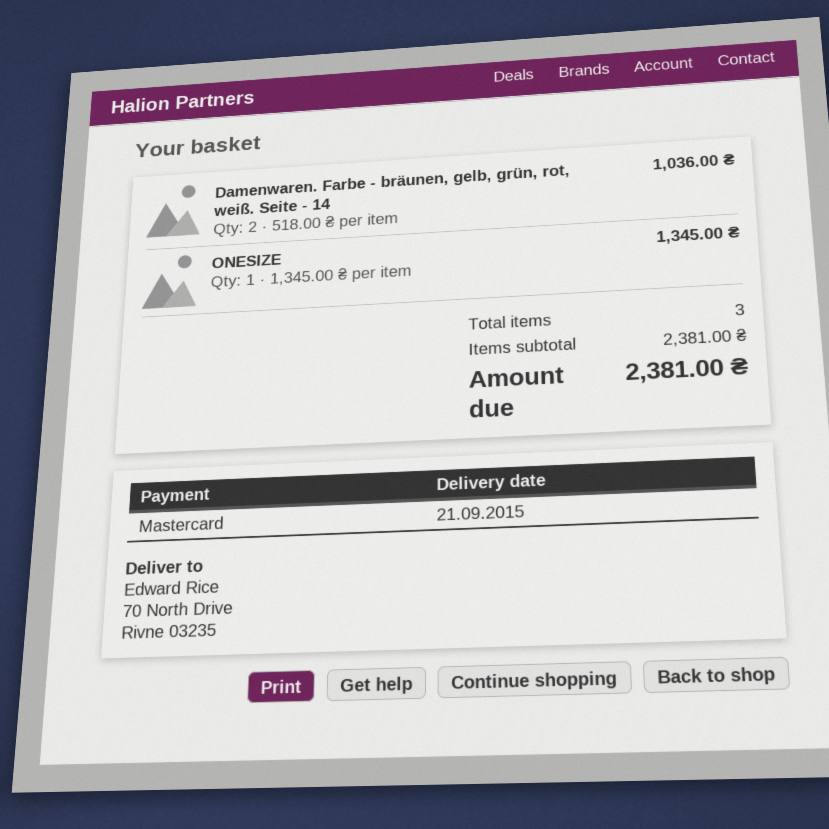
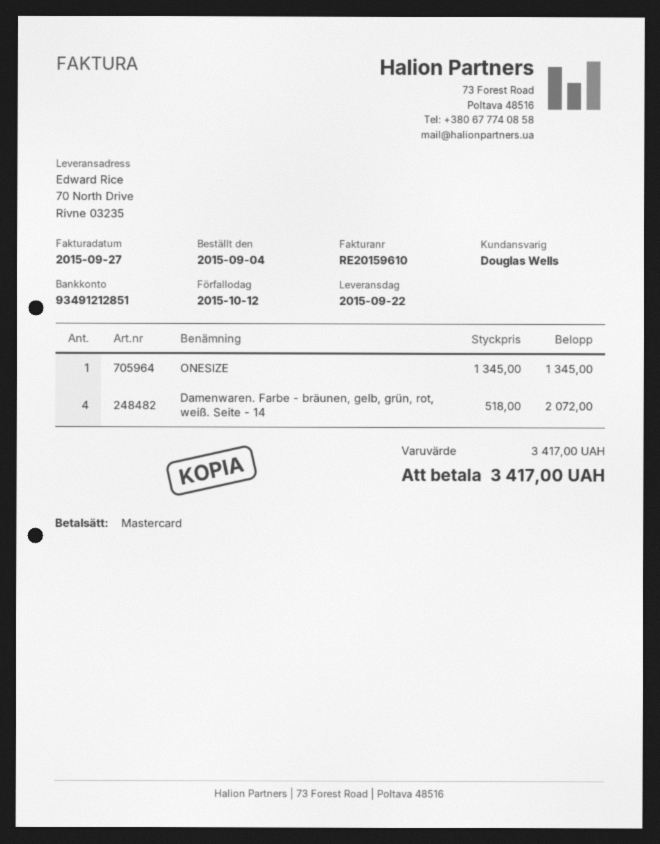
delivery date: 2015-09-21 -> 2015-09-22
Damenwaren. Farbe - bräunen, gelb, grün, rot, weiß. Seite - 14: 2 x 518.00 = 1036.00 -> 4 x 518.00 = 2072.00
subtotal: 2381.00 -> 3417.00
total: 2381.00 -> 3417.00

